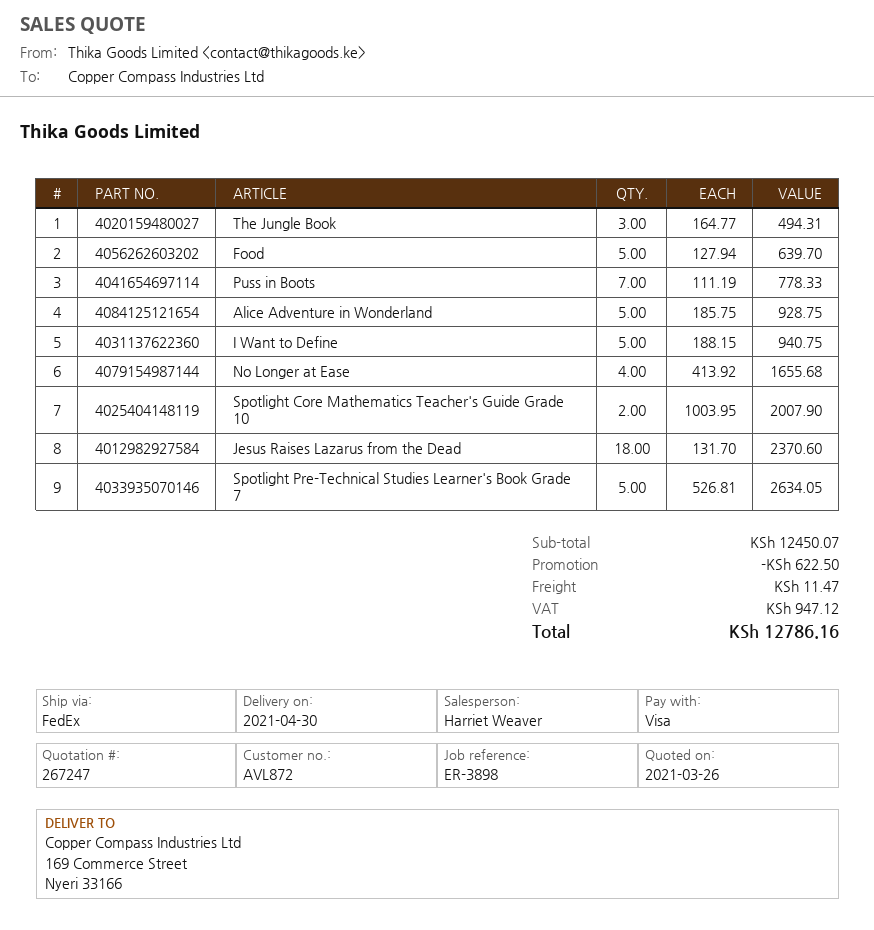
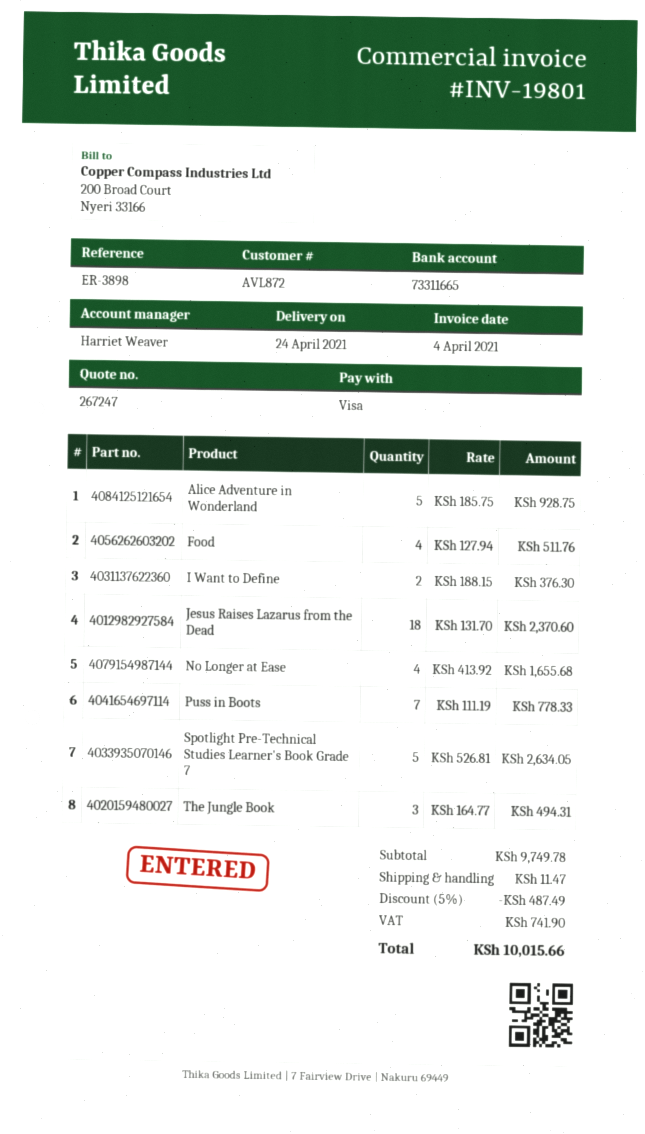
delivery date: 2021-04-30 -> 2021-04-24
Food: 5 x 127.94 = 639.70 -> 4 x 127.94 = 511.76
I Want to Define: 5 x 188.15 = 940.75 -> 2 x 188.15 = 376.30
Spotlight Core Mathematics Teacher's Guide Grade 10: 2 x 1003.95 = 2007.90 -> none
subtotal: 12450.07 -> 9749.78
discount: 622.50 -> 487.49
tax: 947.12 -> 741.90
total: 12786.16 -> 10015.66

